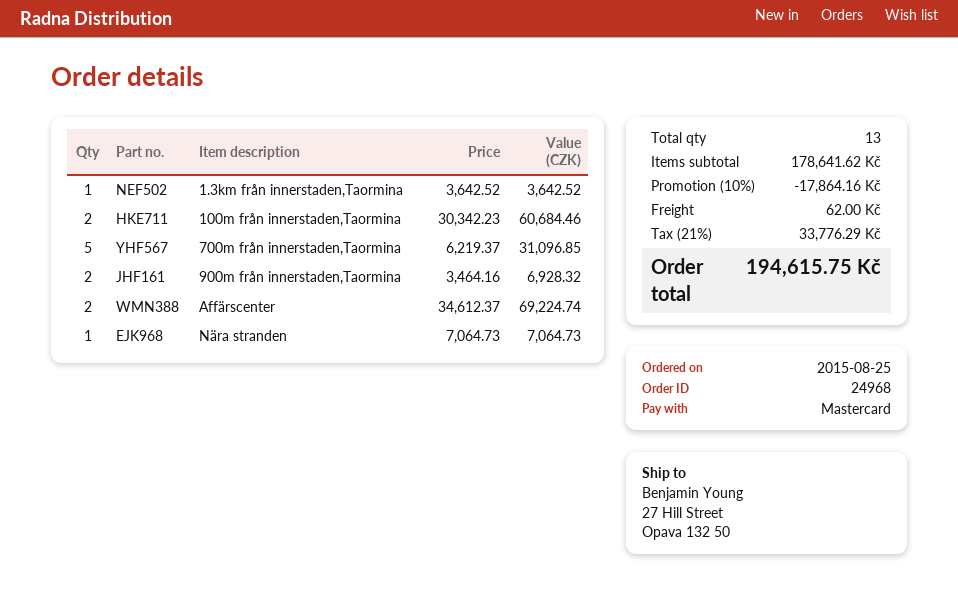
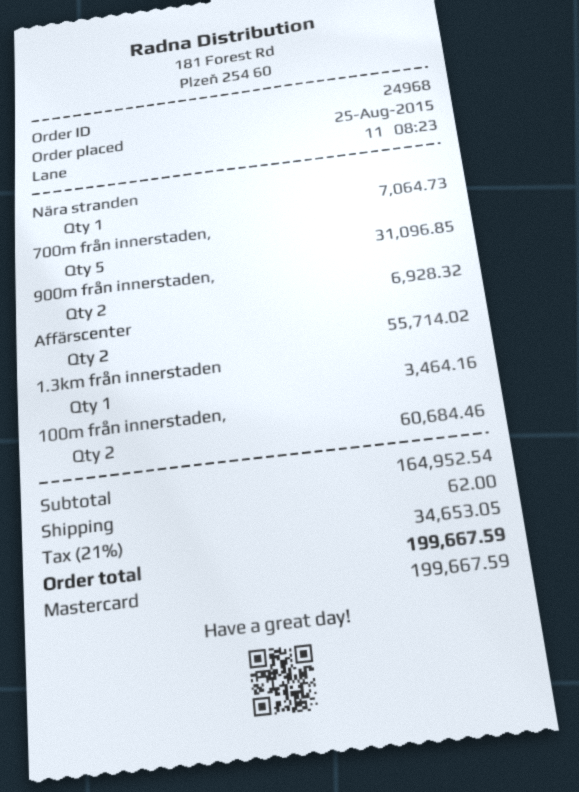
1.3km från innerstaden,Taormina: 1 for 3642.52 -> 1 for 3464.16
Affärscenter: 2 for 69224.74 -> 2 for 55714.02
subtotal: 178641.62 -> 164952.54
discount: 10% = 17864.16 -> none
tax: 21% = 33776.29 -> 21% = 34653.05
total: 194615.75 -> 199667.59

